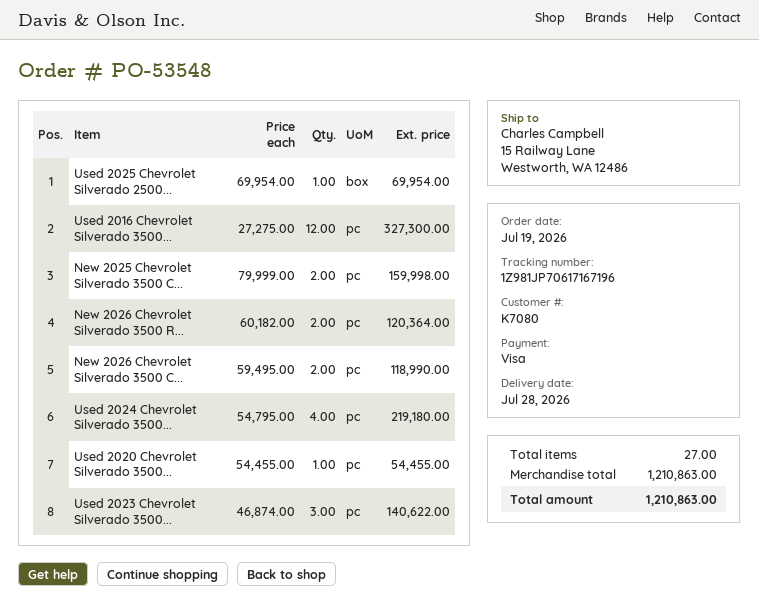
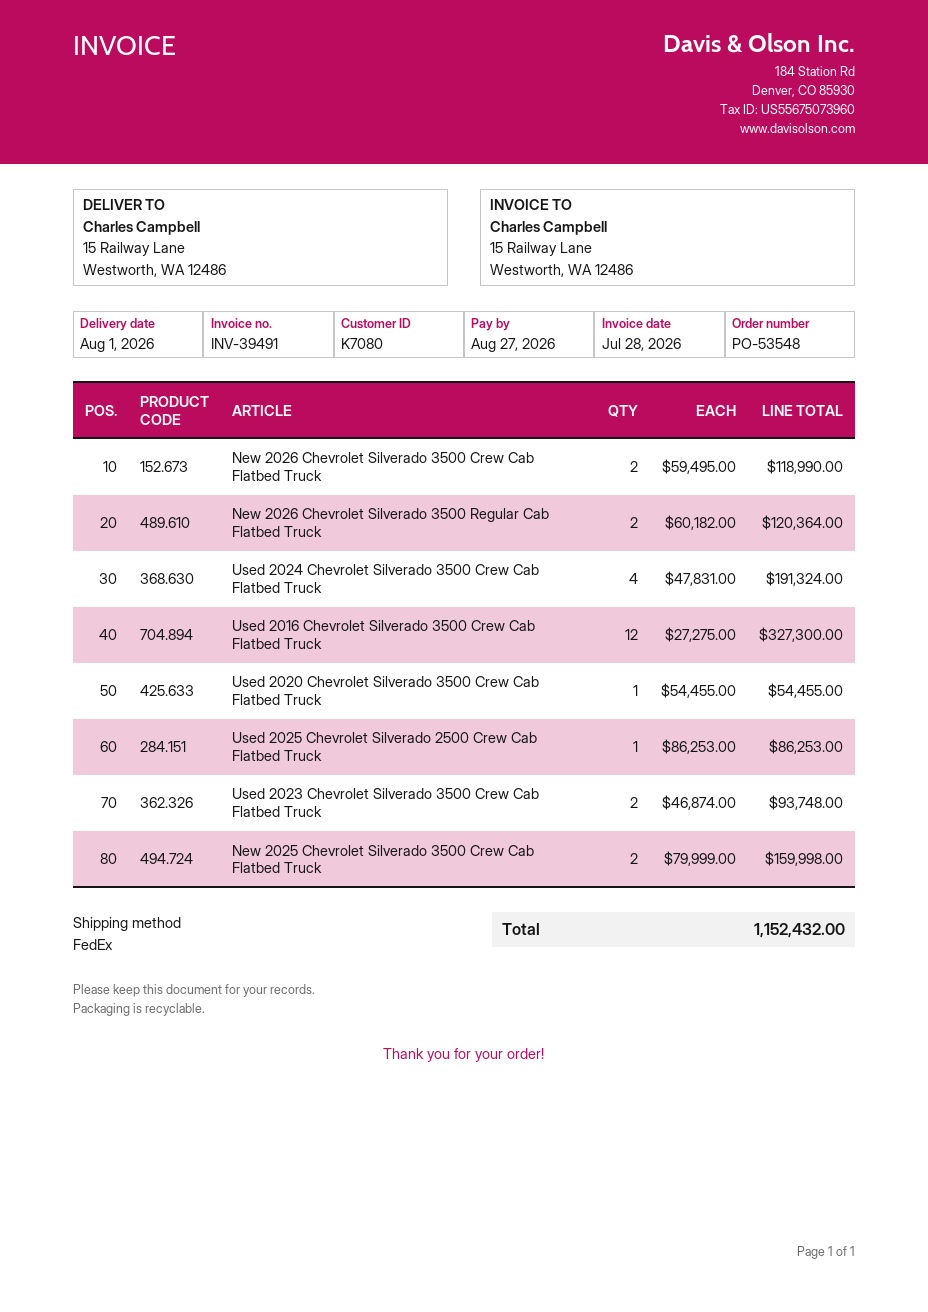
delivery date: 2026-07-28 -> 2026-08-01
Used 2025 Chevrolet Silverado 2500...: 1 x 69954.00 = 69954.00 -> 1 x 86253.00 = 86253.00
Used 2024 Chevrolet Silverado 3500...: 4 x 54795.00 = 219180.00 -> 4 x 47831.00 = 191324.00
Used 2023 Chevrolet Silverado 3500...: 3 x 46874.00 = 140622.00 -> 2 x 46874.00 = 93748.00
total: 1210863.00 -> 1152432.00

